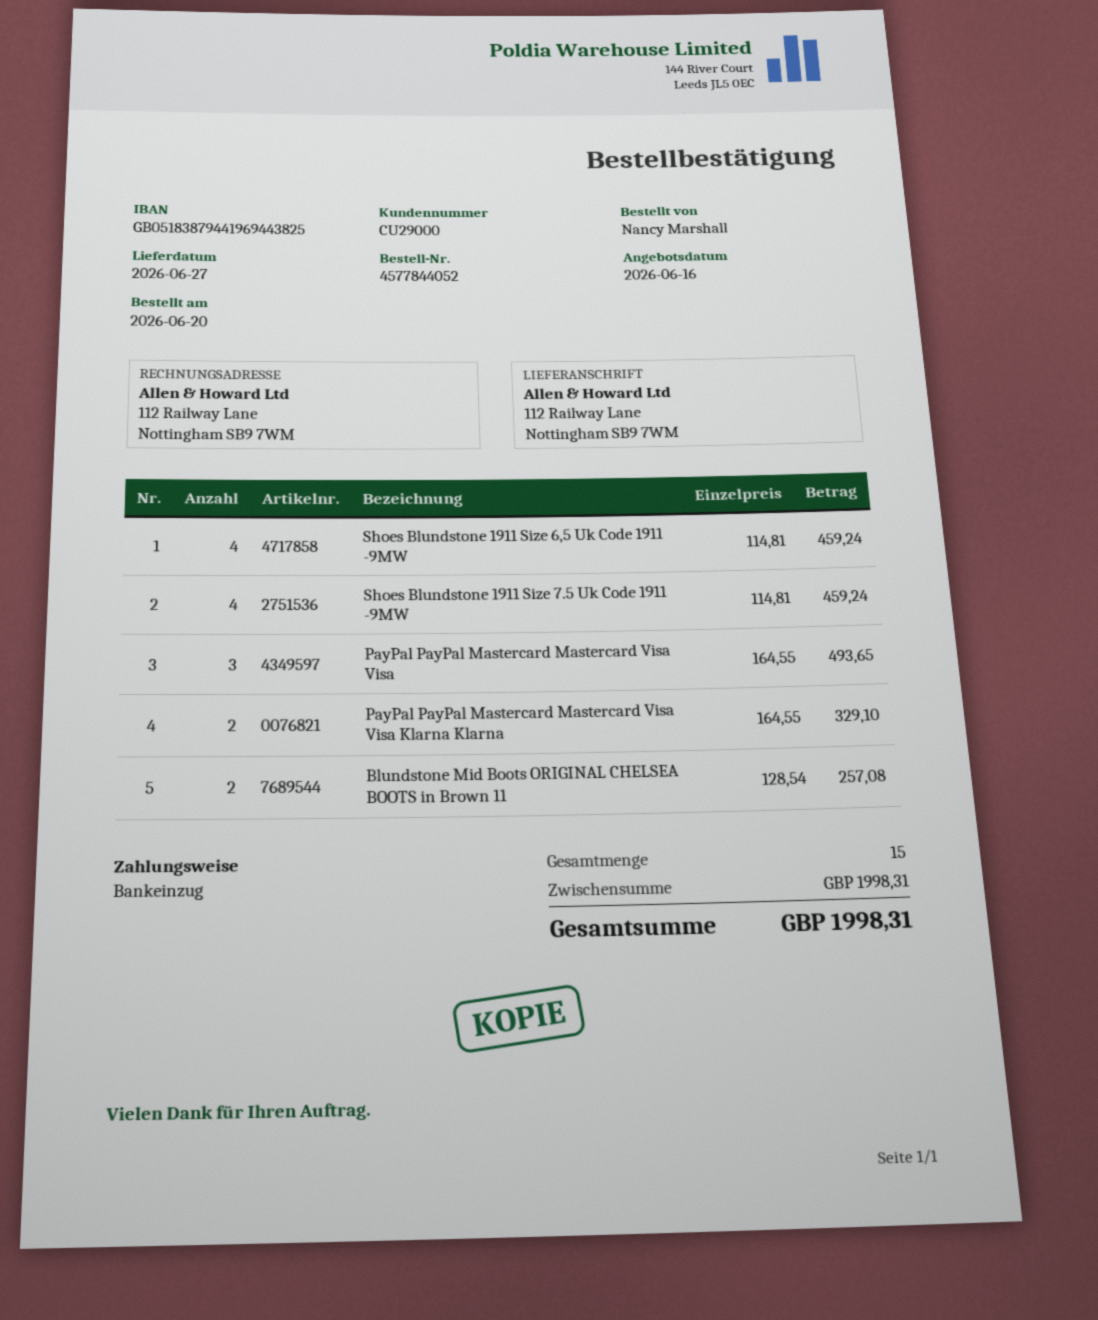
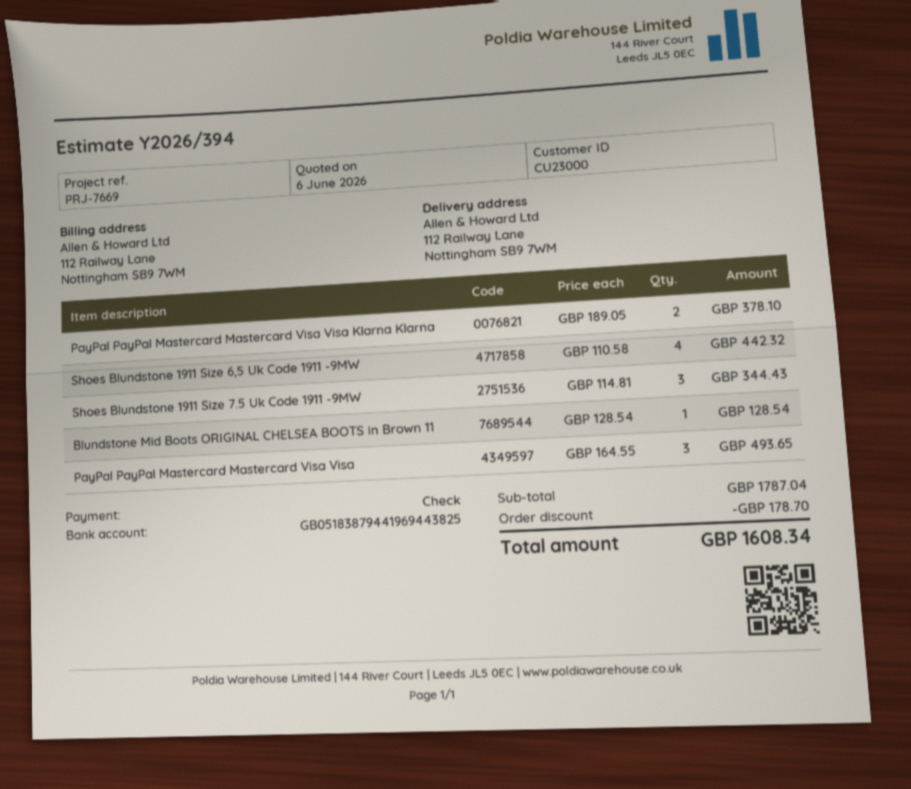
quote date: 2026-06-16 -> 2026-06-06
customer number: CU29000 -> CU23000
payment method: direct debit -> cheque
Shoes Blundstone 1911 Size 6,5 Uk Code 1911 -9MW: 4 x 114.81 = 459.24 -> 4 x 110.58 = 442.32
Shoes Blundstone 1911 Size 7.5 Uk Code 1911 -9MW: 4 x 114.81 = 459.24 -> 3 x 114.81 = 344.43
PayPal PayPal Mastercard Mastercard Visa Visa Klarna Klarna: 2 x 164.55 = 329.10 -> 2 x 189.05 = 378.10
Blundstone Mid Boots ORIGINAL CHELSEA BOOTS in Brown 11: 2 x 128.54 = 257.08 -> 1 x 128.54 = 128.54
subtotal: 1998.31 -> 1787.04
discount: none -> 178.70
total: 1998.31 -> 1608.34

